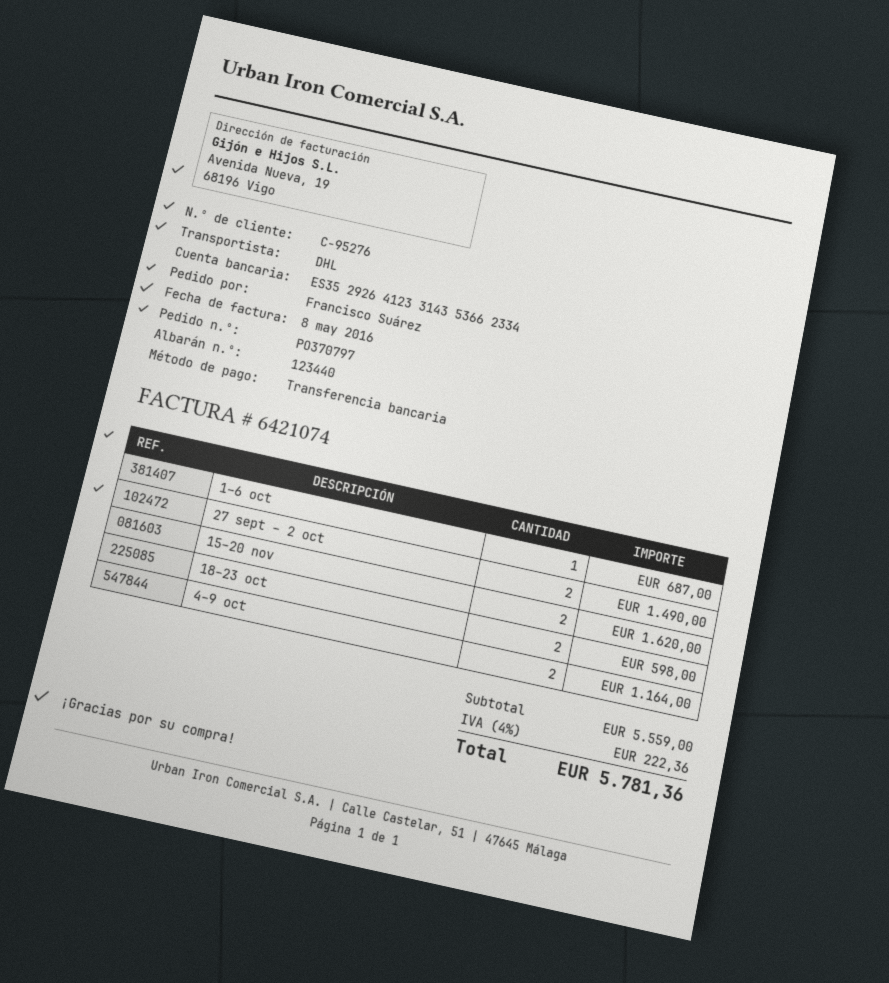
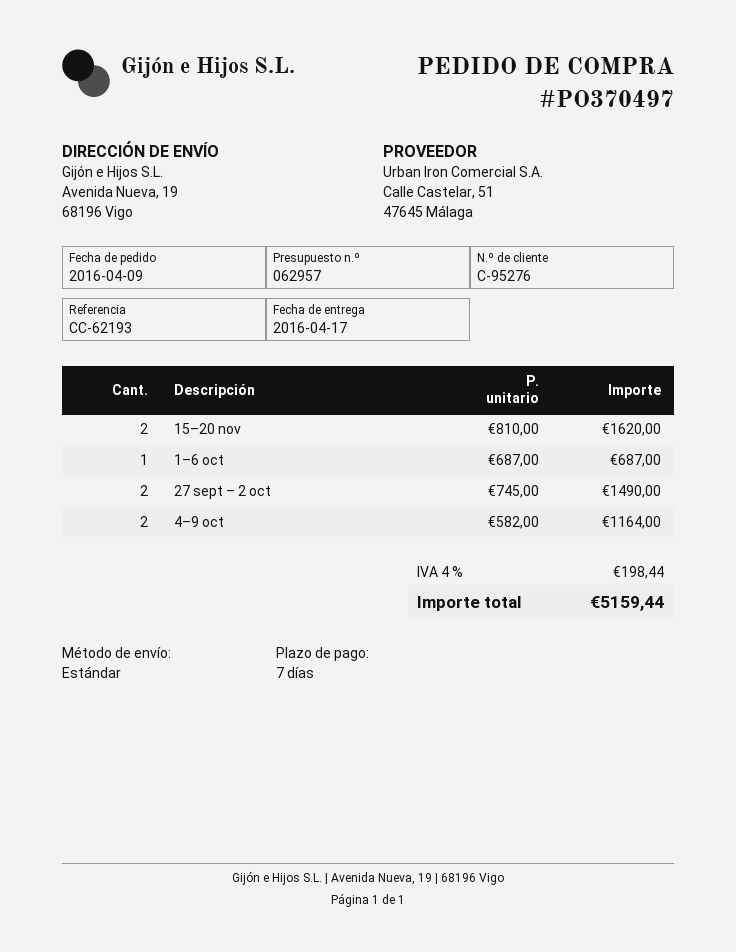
order number: PO370797 -> PO370497
shipping method: DHL -> standard
18–23 oct: 2 for 598.00 -> none
tax: 4% = 222.36 -> 4% = 198.44
total: 5781.36 -> 5159.44

